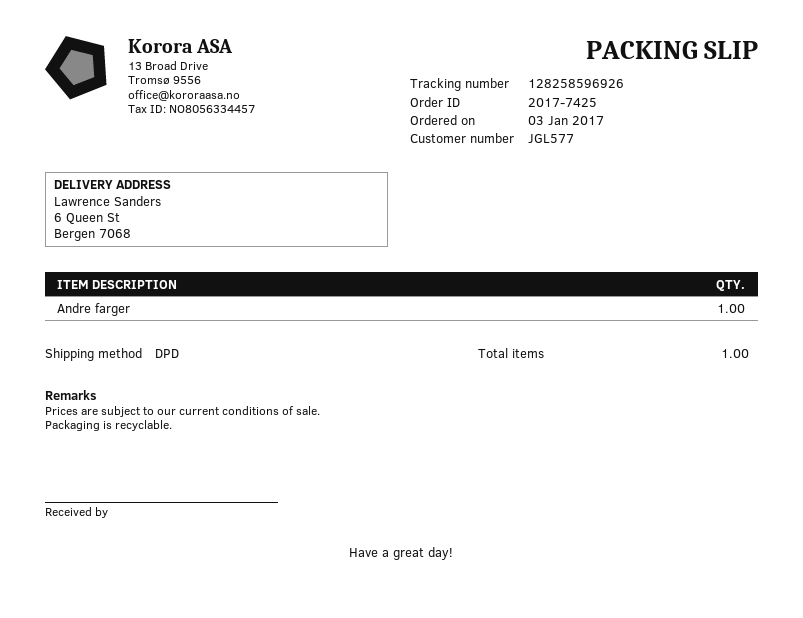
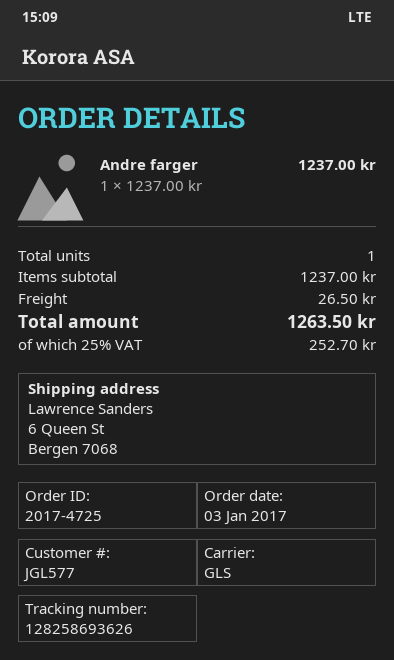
order number: 2017-7425 -> 2017-4725
shipping method: DPD -> GLS
tracking number: 128258596926 -> 128258693626

